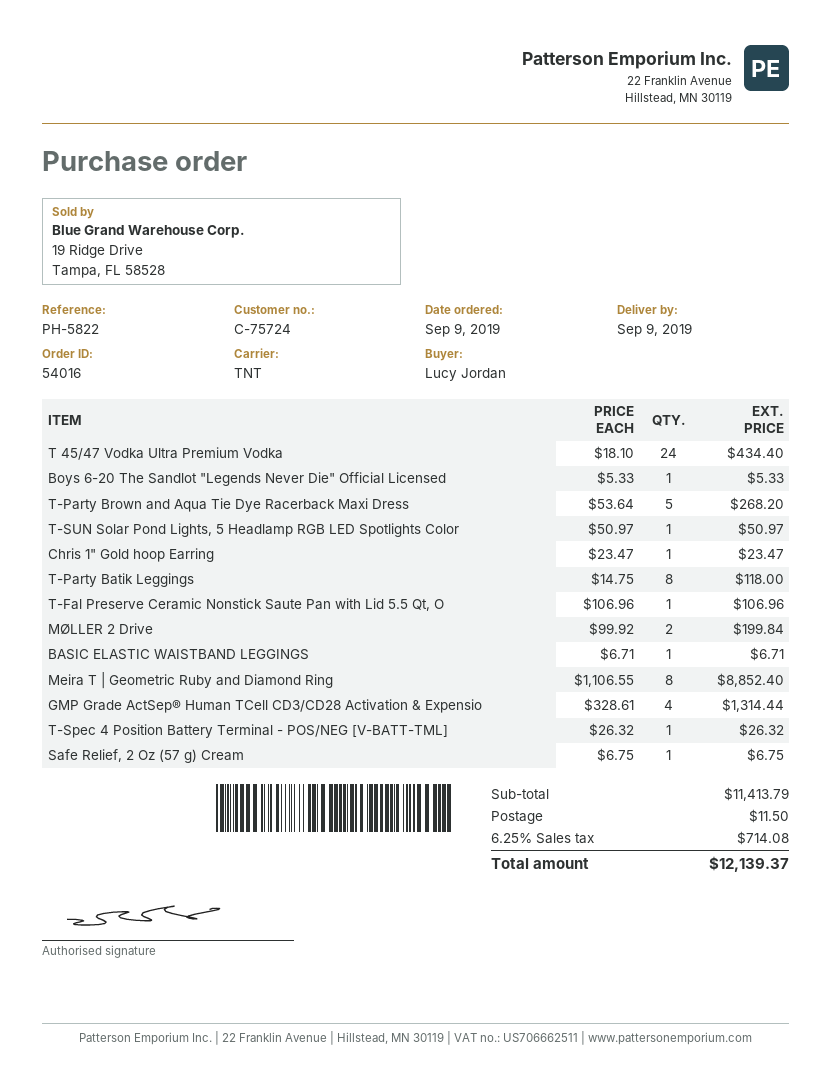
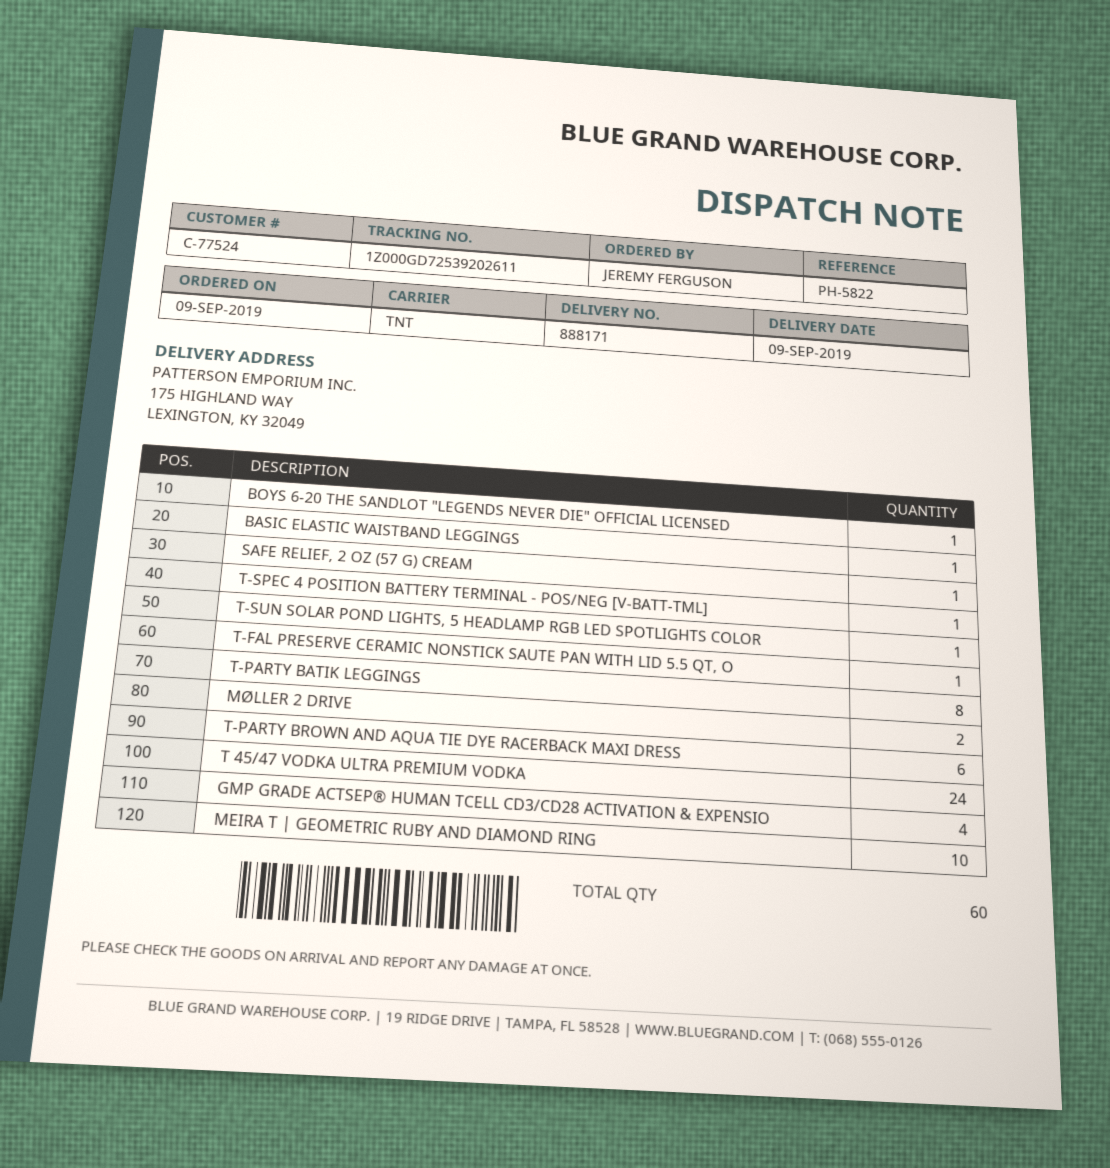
customer number: C-75724 -> C-77524
ordered by: Lucy Jordan -> JEREMY FERGUSON
T-Party Brown and Aqua Tie Dye Racerback Maxi Dress: 5 -> 6
Chris 1" Gold hoop Earring: 1 -> none
Meira T | Geometric Ruby and Diamond Ring: 8 -> 10

